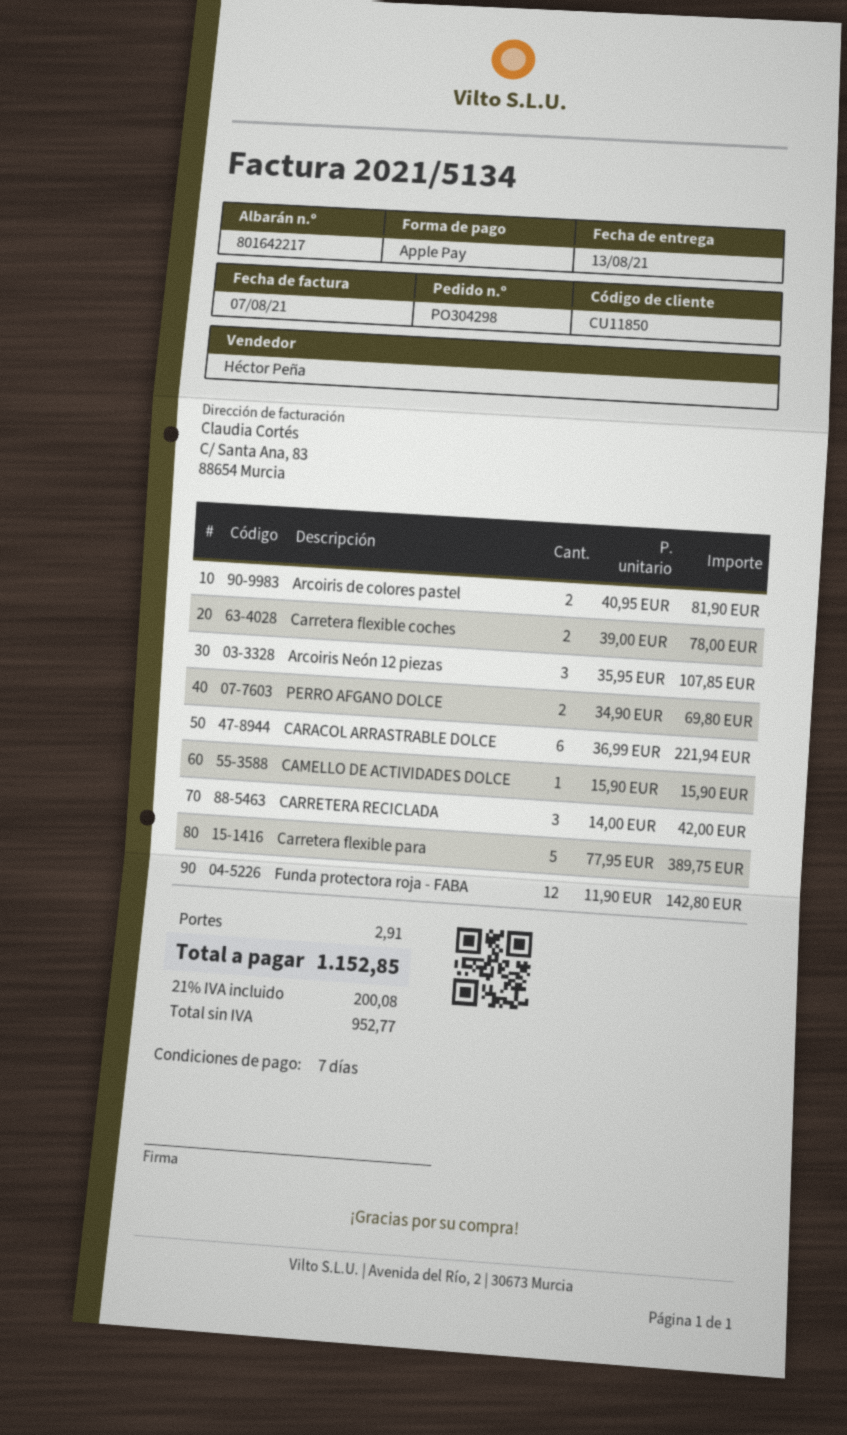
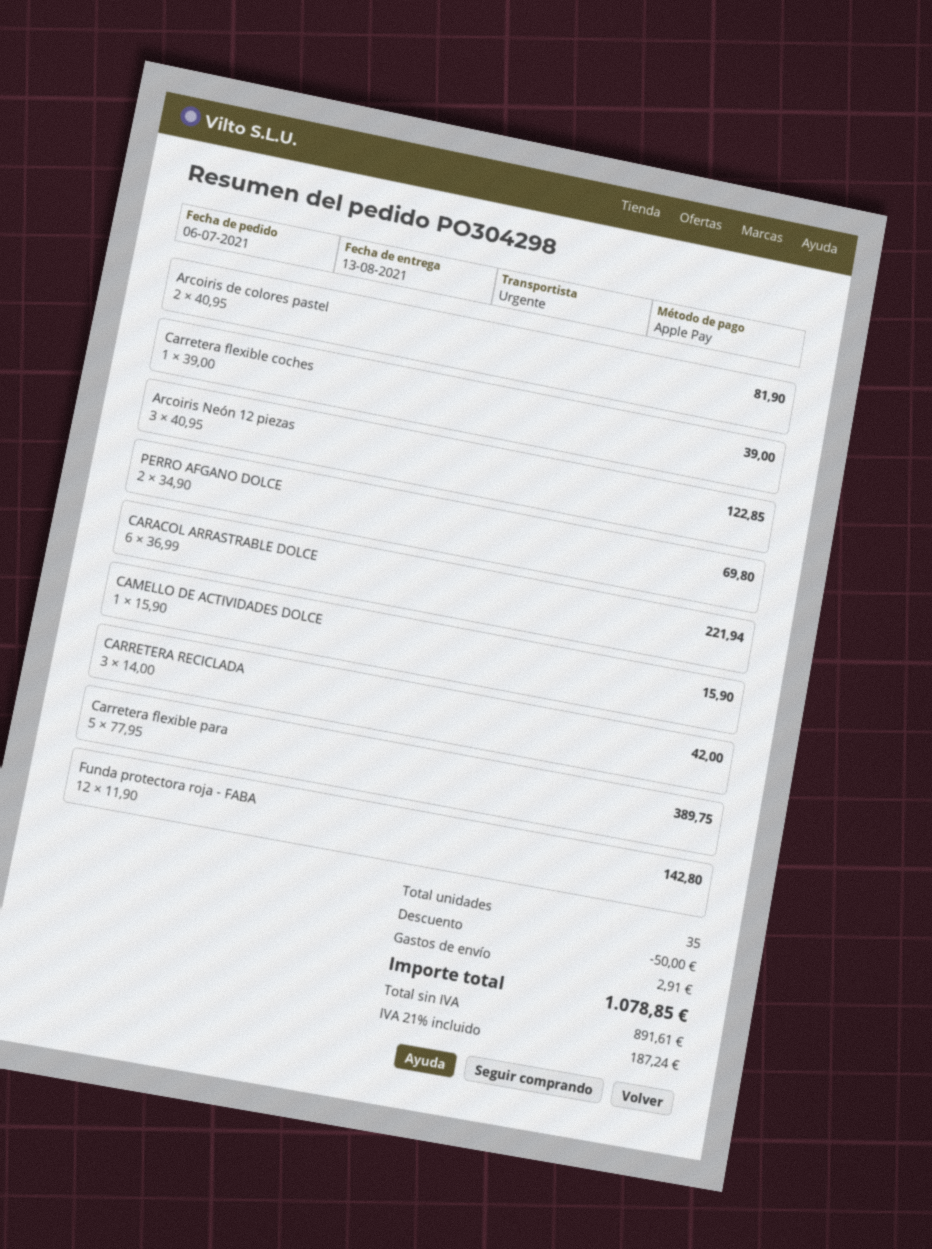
Carretera flexible coches: 2 x 39.00 = 78.00 -> 1 x 39.00 = 39.00
Arcoiris Neón 12 piezas: 3 x 35.95 = 107.85 -> 3 x 40.95 = 122.85
discount: none -> 50.00
net: 952.77 -> 891.61
tax: 21% = 200.08 -> 21% = 187.24
total: 1152.85 -> 1078.85

